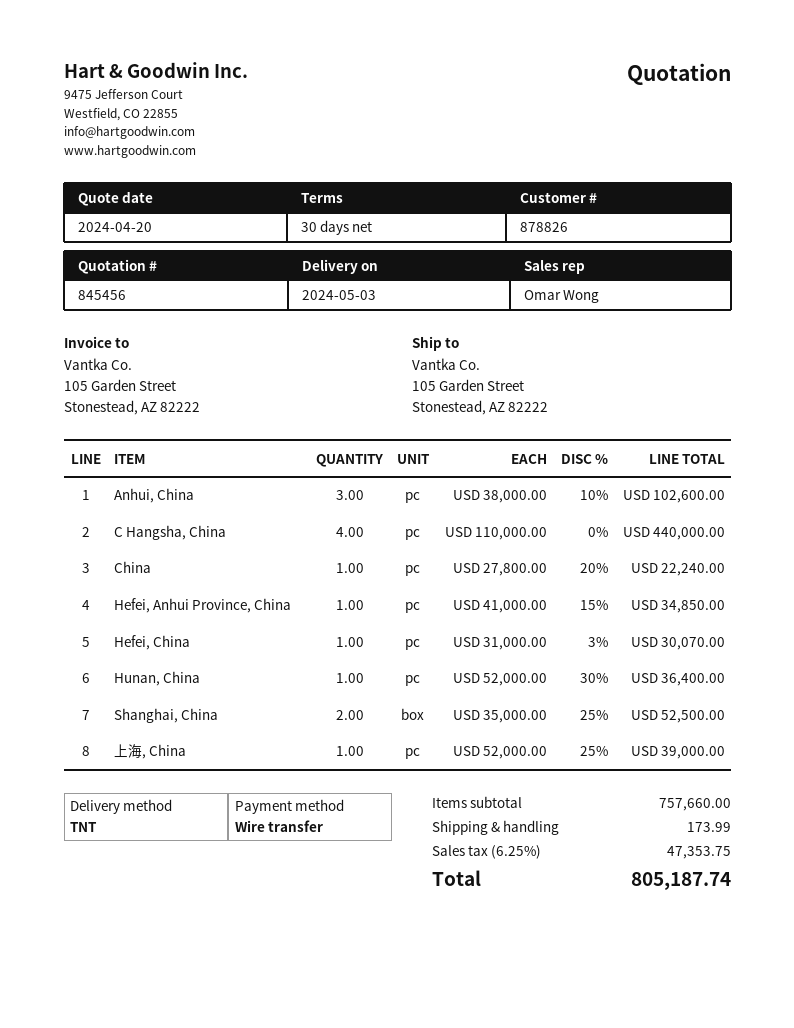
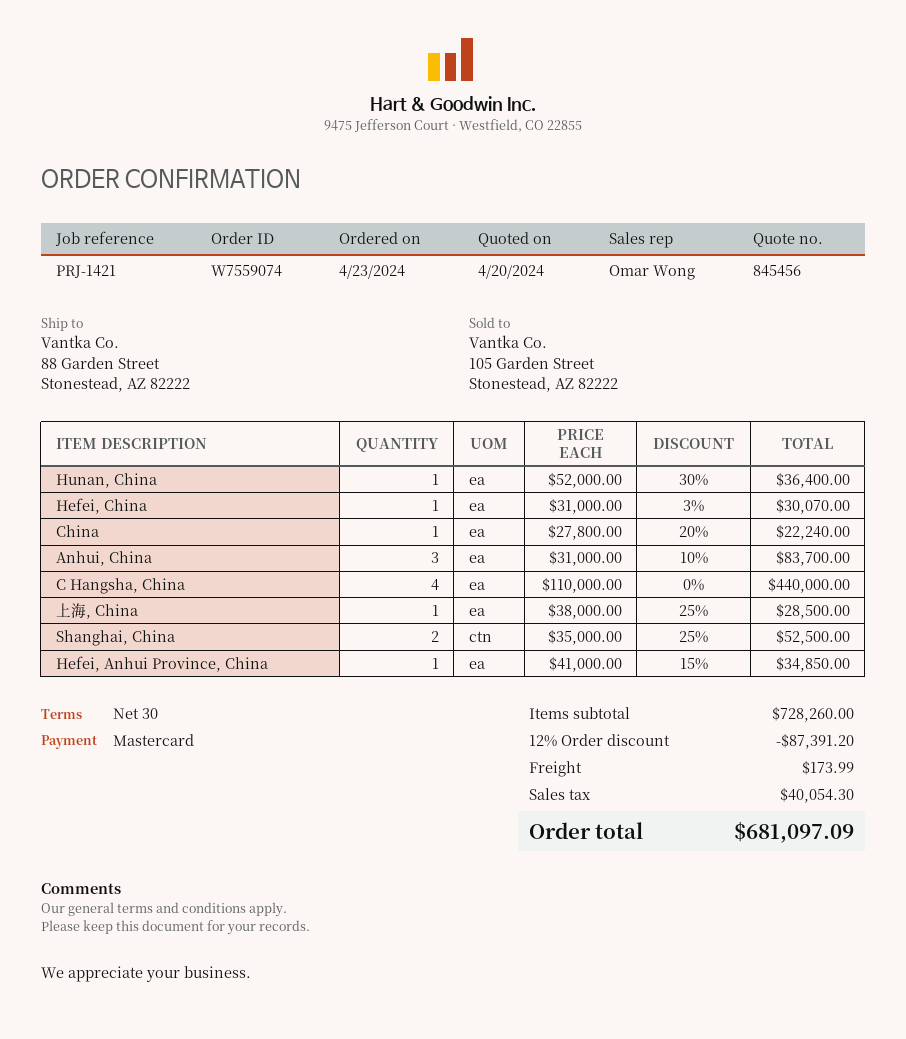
payment method: bank transfer -> Mastercard
ship to: 105 Garden Street, Stonestead, AZ 82222 -> 88 Garden Street, Stonestead, AZ 82222
Anhui, China: 3 x 38000.00 - 10% = 102600.00 -> 3 x 31000.00 - 10% = 83700.00
上海, China: 1 x 52000.00 - 25% = 39000.00 -> 1 x 38000.00 - 25% = 28500.00
subtotal: 757660.00 -> 728260.00
discount: none -> 12% = 87391.20
tax: 47353.75 -> 40054.30
total: 805187.74 -> 681097.09

